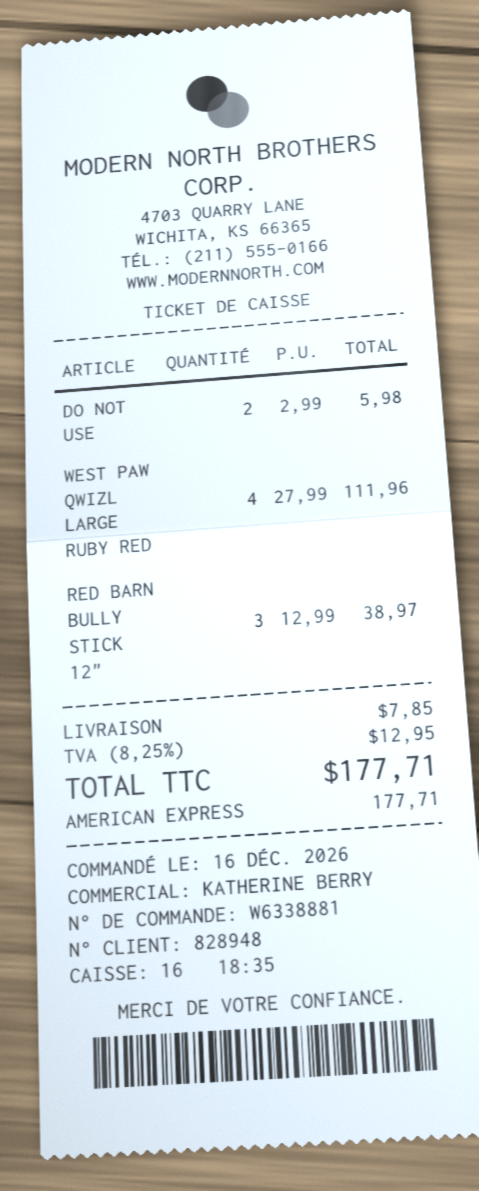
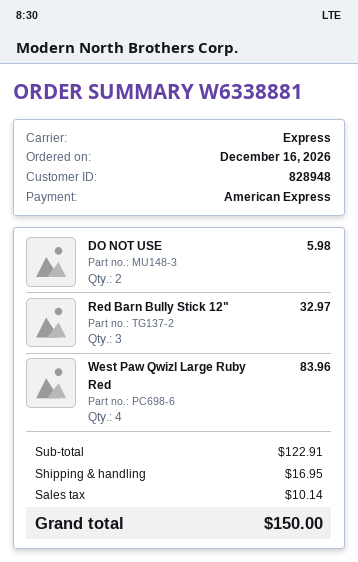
WEST PAW QWIZL LARGE RUBY RED: 4 for 111.96 -> 4 for 83.96
RED BARN BULLY STICK 12": 3 for 38.97 -> 3 for 32.97
shipping: 7.85 -> 16.95
tax: 12.95 -> 10.14
total: 177.71 -> 150.00

